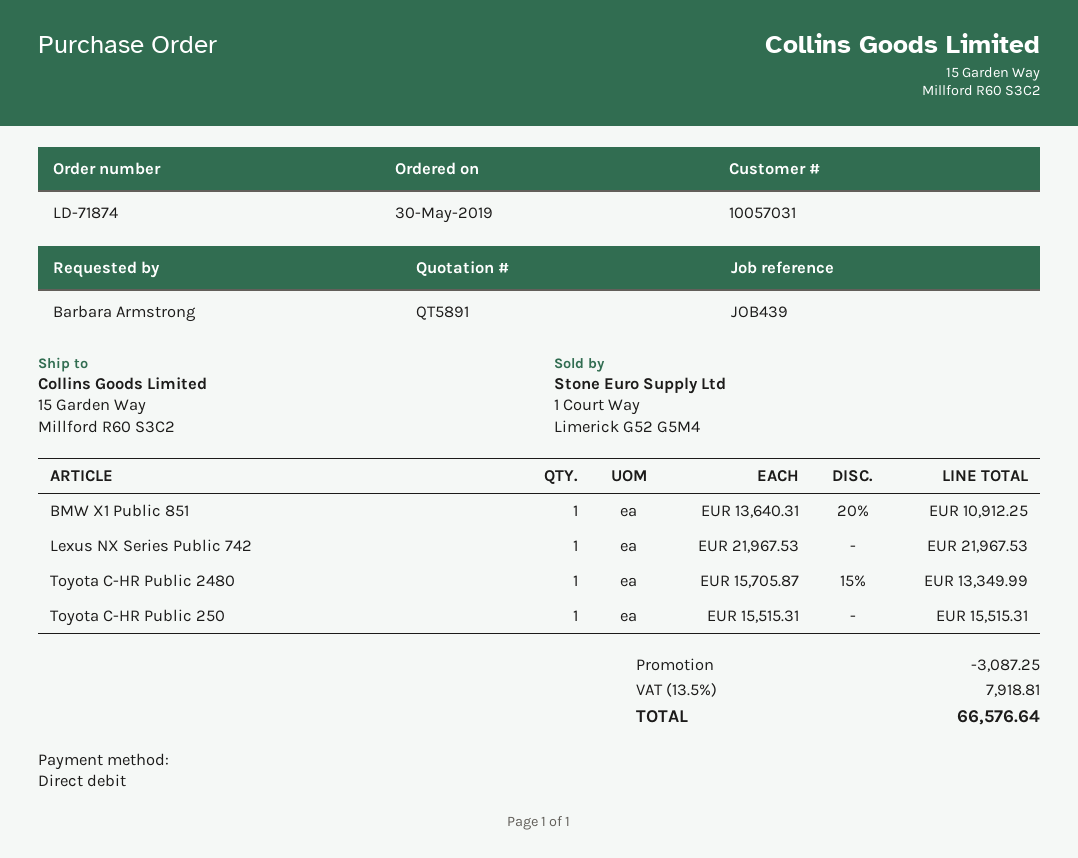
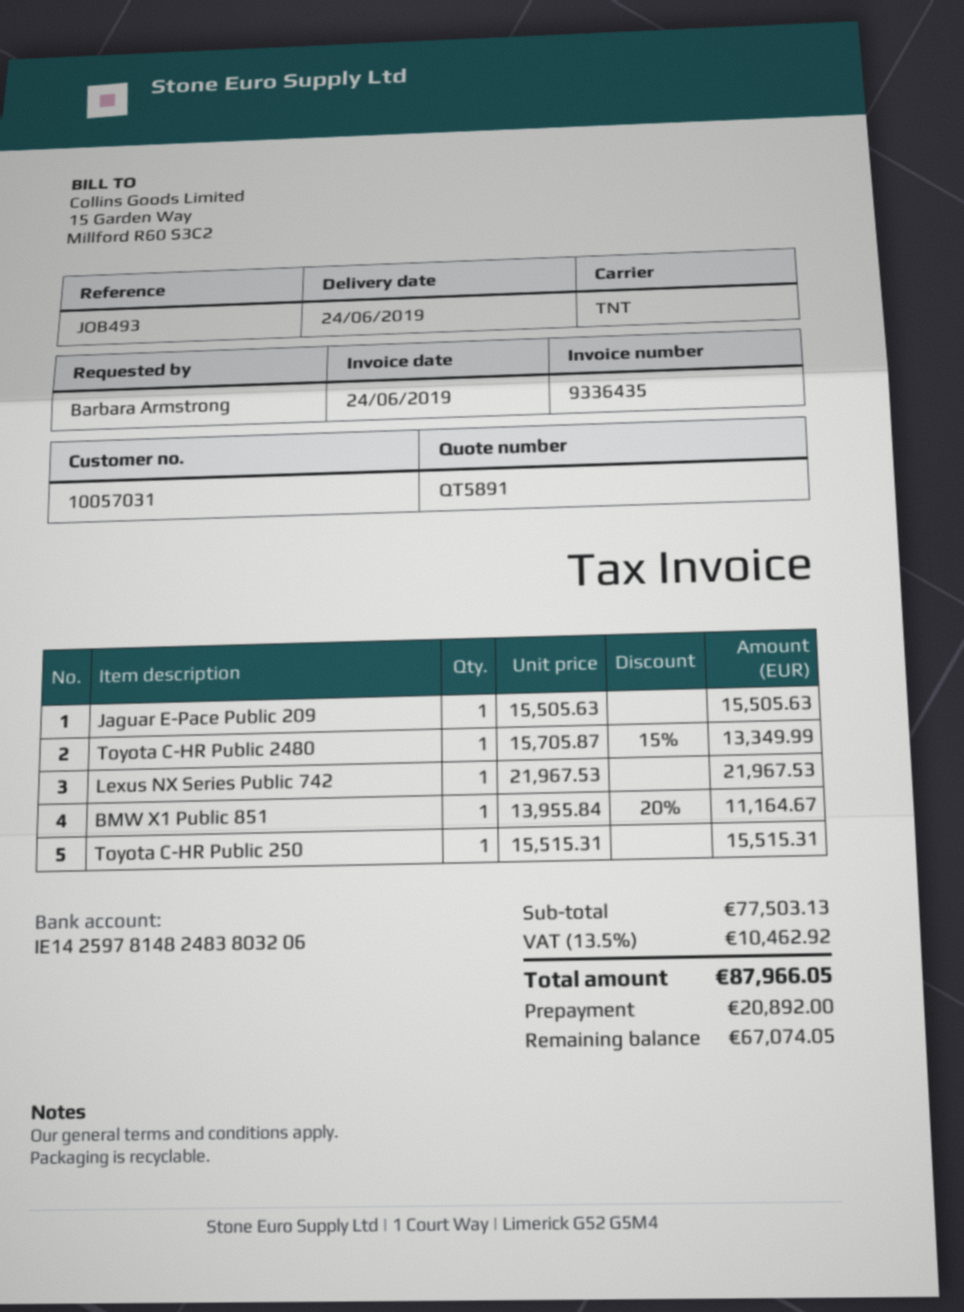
reference: JOB439 -> JOB493
BMW X1 Public 851: 1 x 13640.31 - 20% = 10912.25 -> 1 x 13955.84 - 20% = 11164.67
Jaguar E-Pace Public 209: none -> 1 x 15505.63 = 15505.63
discount: 3087.25 -> none
tax: 13.5% = 7918.81 -> 13.5% = 10462.92
total: 66576.64 -> 87966.05

